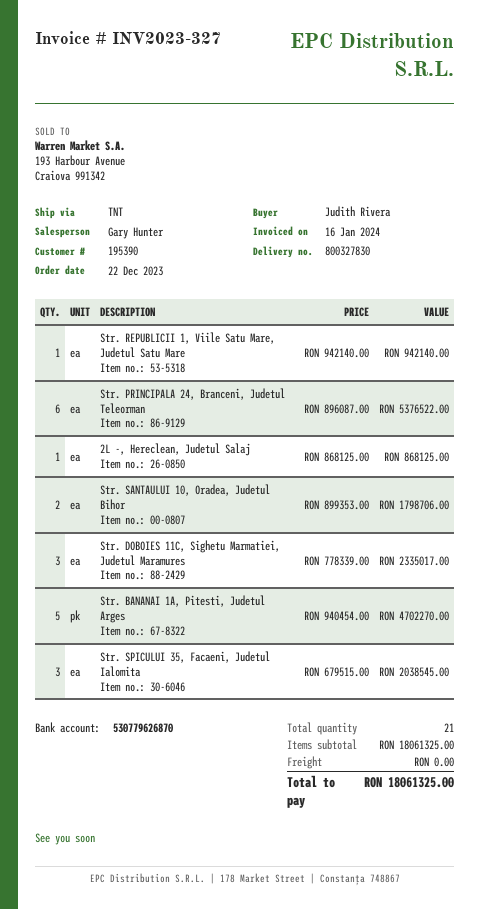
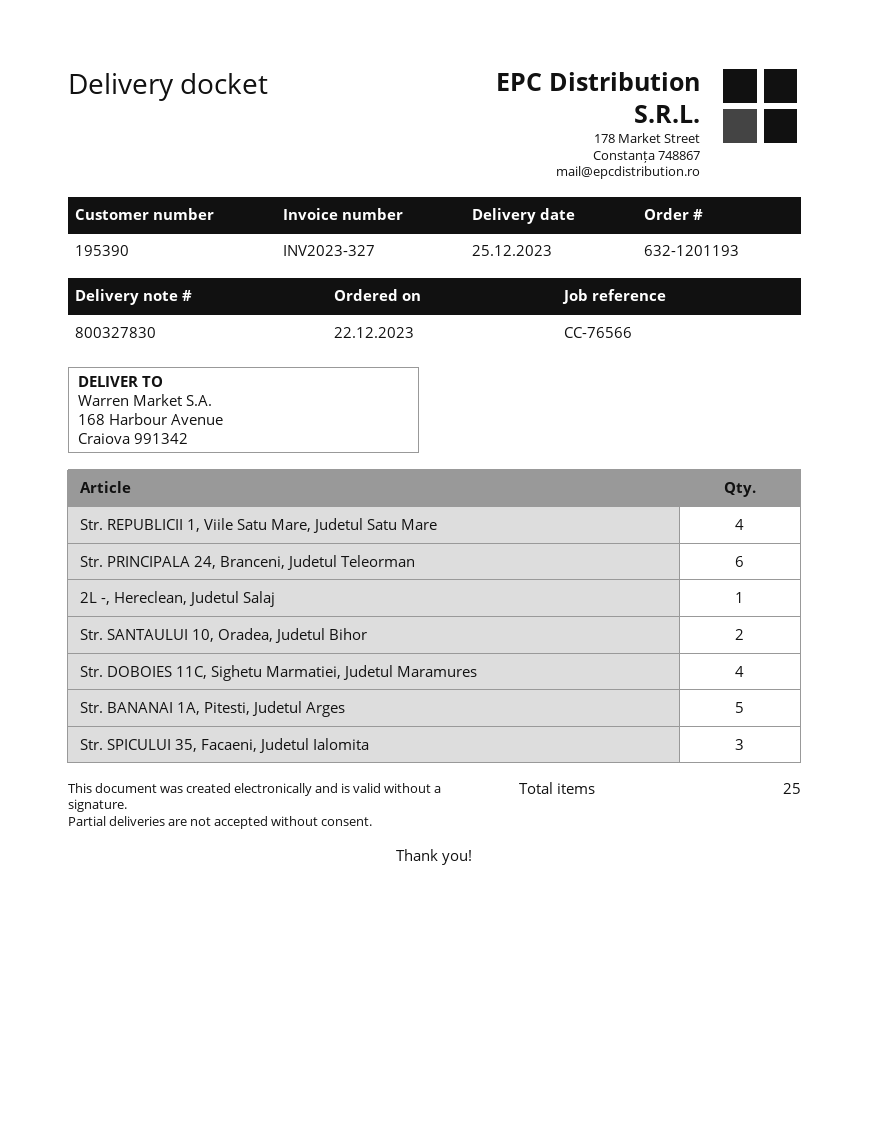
Str. REPUBLICII 1, Viile Satu Mare, Judetul Satu Mare: 1 -> 4
Str. DOBOIES 11C, Sighetu Marmatiei, Judetul Maramures: 3 -> 4
total quantity: 21 -> 25

